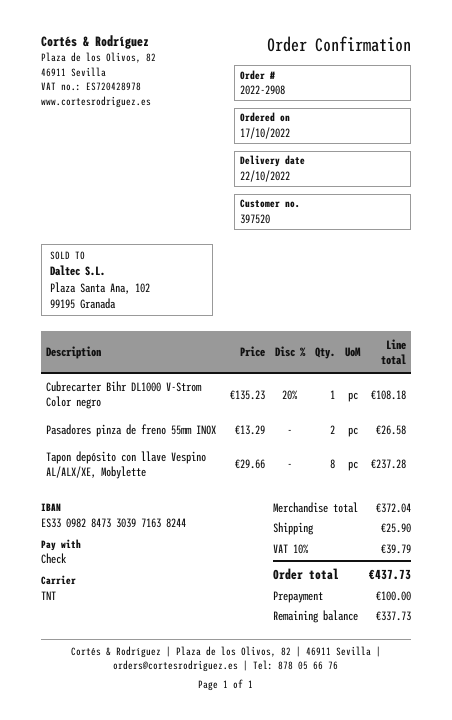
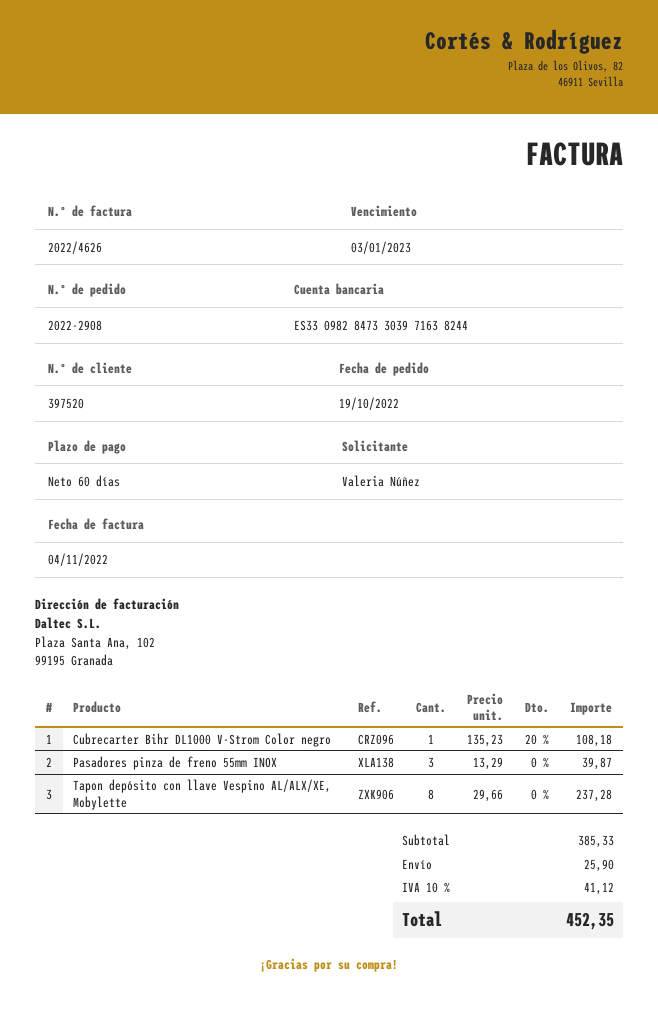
order date: 2022-10-17 -> 2022-10-19
Pasadores pinza de freno 55mm INOX: 2 x 13.29 = 26.58 -> 3 x 13.29 = 39.87
subtotal: 372.04 -> 385.33
tax: 10% = 39.79 -> 10% = 41.12
total: 437.73 -> 452.35

